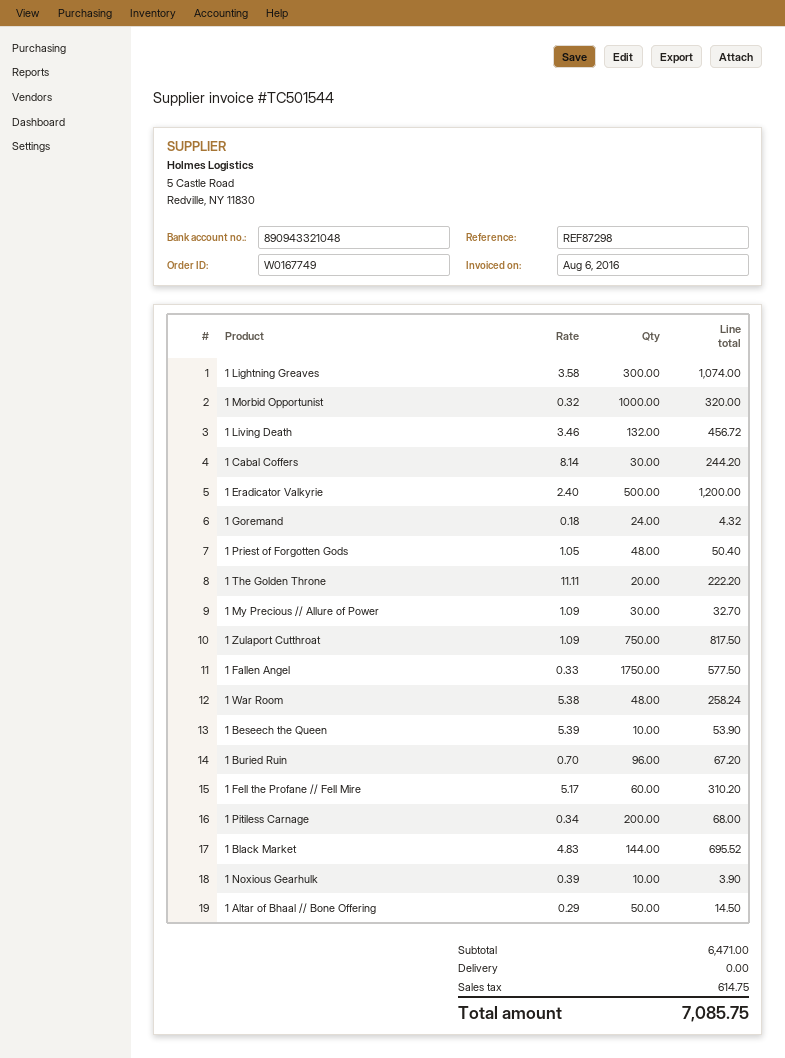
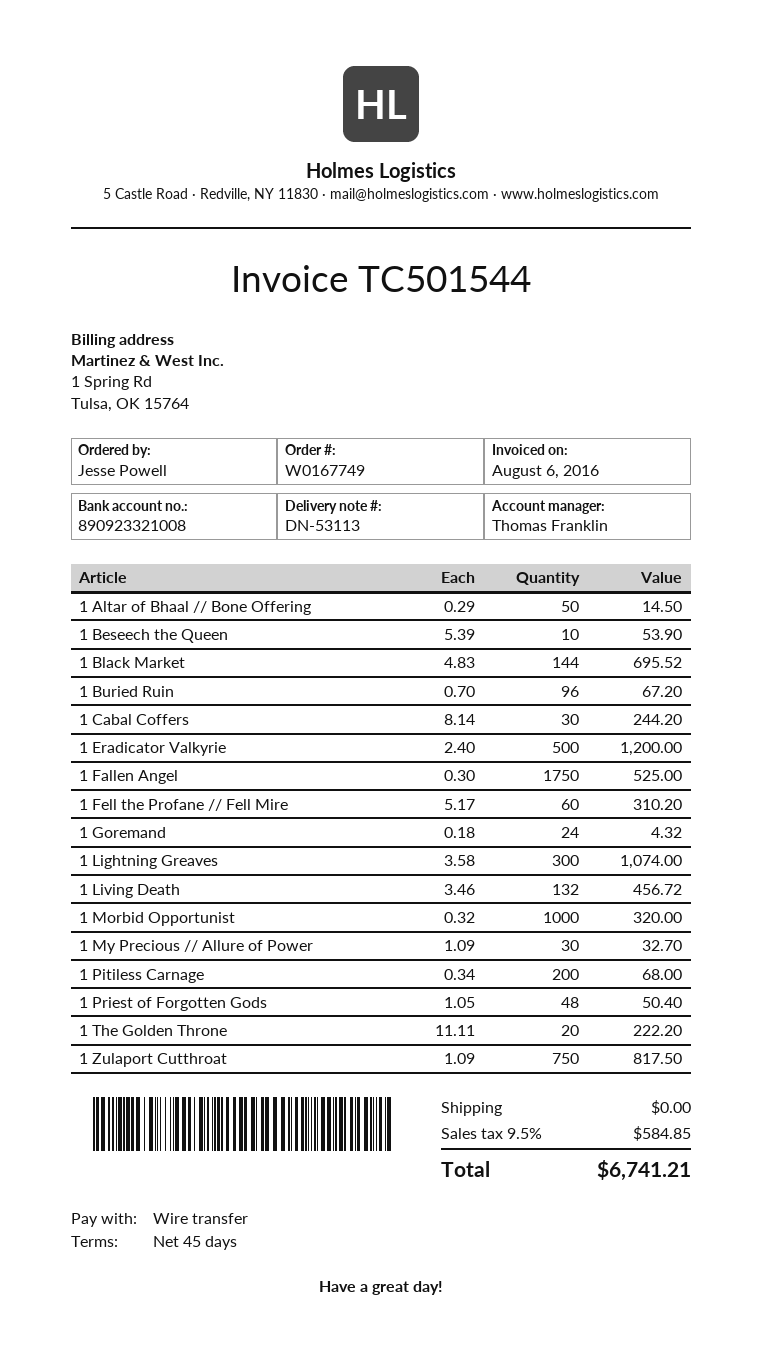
bank account: 890943321048 -> 890923321008
1 Fallen Angel: 1750 x 0.33 = 577.50 -> 1750 x 0.30 = 525.00
1 War Room: 48 x 5.38 = 258.24 -> none
1 Noxious Gearhulk: 10 x 0.39 = 3.90 -> none
tax: 614.75 -> 584.85
total: 7085.75 -> 6741.21

